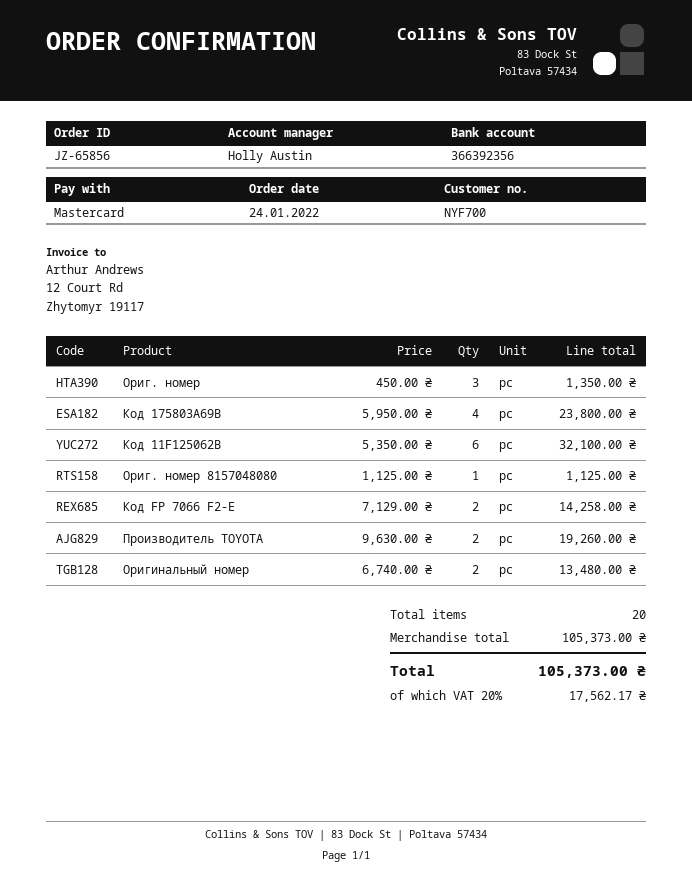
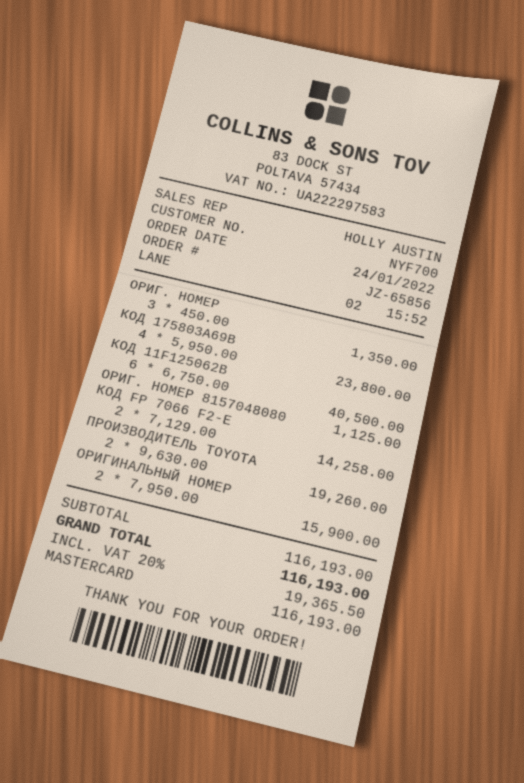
Код 11F125062B: 6 x 5350.00 = 32100.00 -> 6 x 6750.00 = 40500.00
Оригинальный номер: 2 x 6740.00 = 13480.00 -> 2 x 7950.00 = 15900.00
subtotal: 105373.00 -> 116193.00
tax: 20% = 17562.17 -> 20% = 19365.50
total: 105373.00 -> 116193.00

